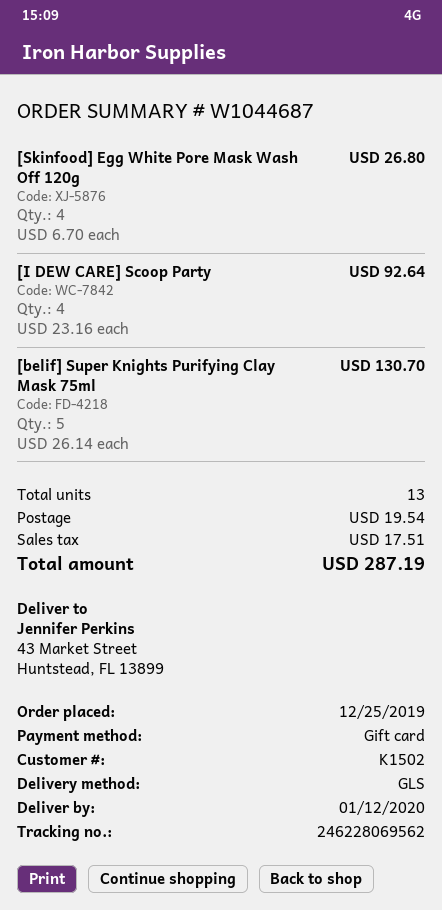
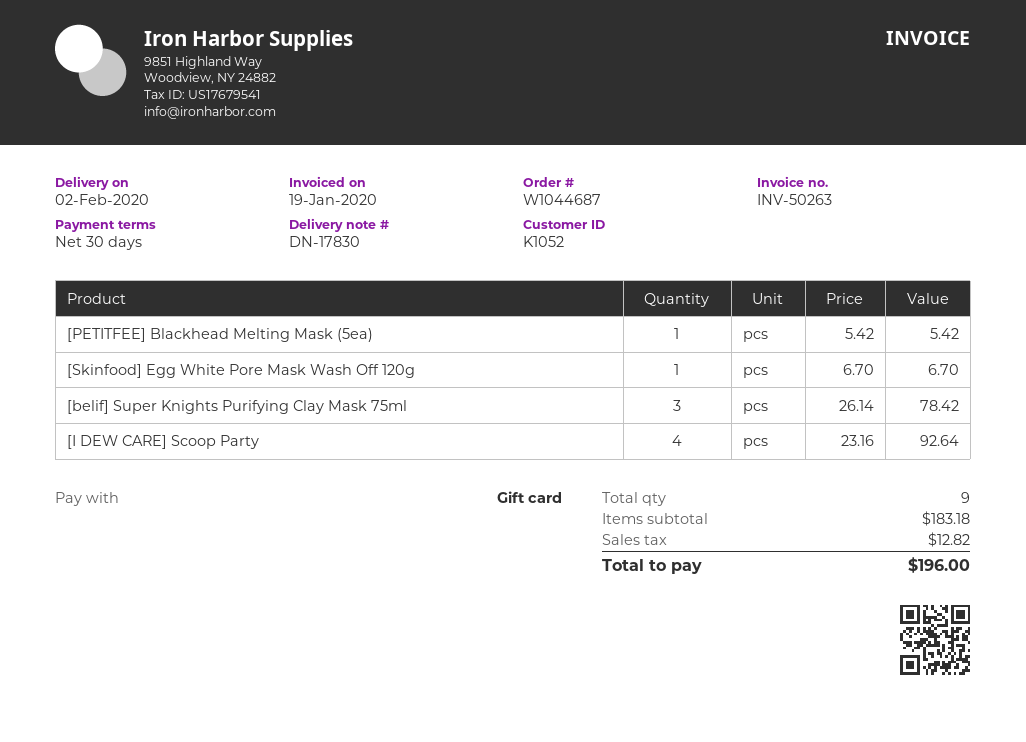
delivery date: 2020-01-12 -> 2020-02-02
customer number: K1502 -> K1052
[Skinfood] Egg White Pore Mask Wash Off 120g: 4 x 6.70 = 26.80 -> 1 x 6.70 = 6.70
[belif] Super Knights Purifying Clay Mask 75ml: 5 x 26.14 = 130.70 -> 3 x 26.14 = 78.42
[PETITFEE] Blackhead Melting Mask (5ea): none -> 1 x 5.42 = 5.42
total quantity: 13 -> 9
shipping: 19.54 -> none
tax: 17.51 -> 12.82
total: 287.19 -> 196.00

